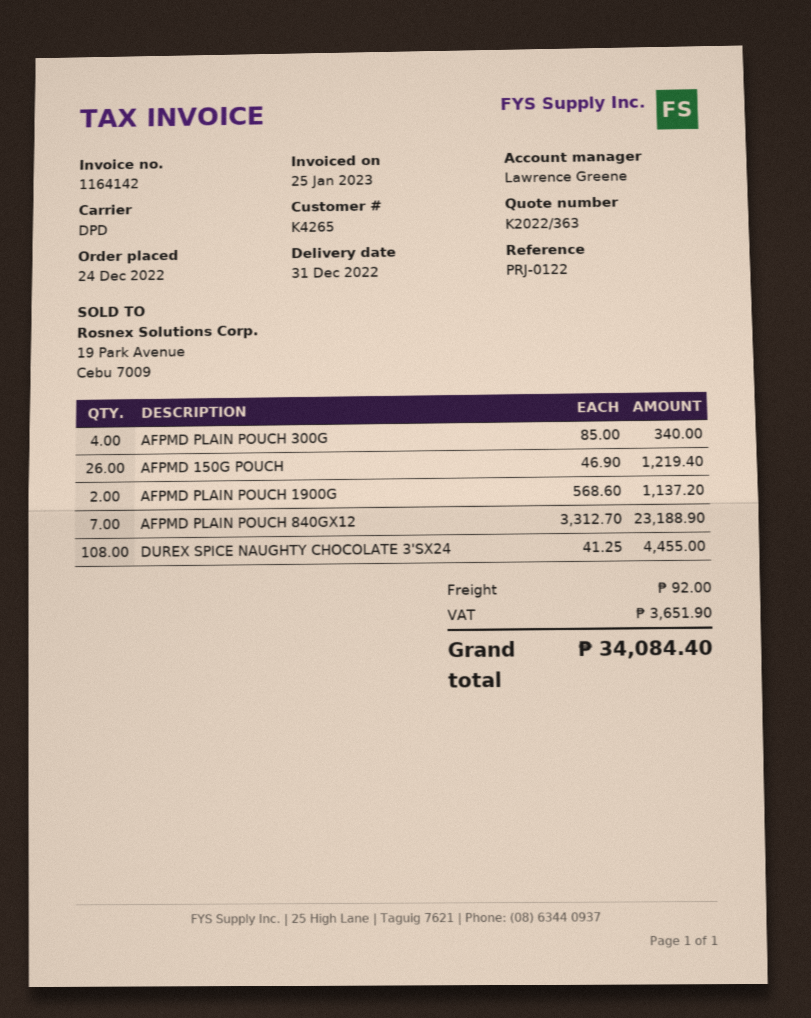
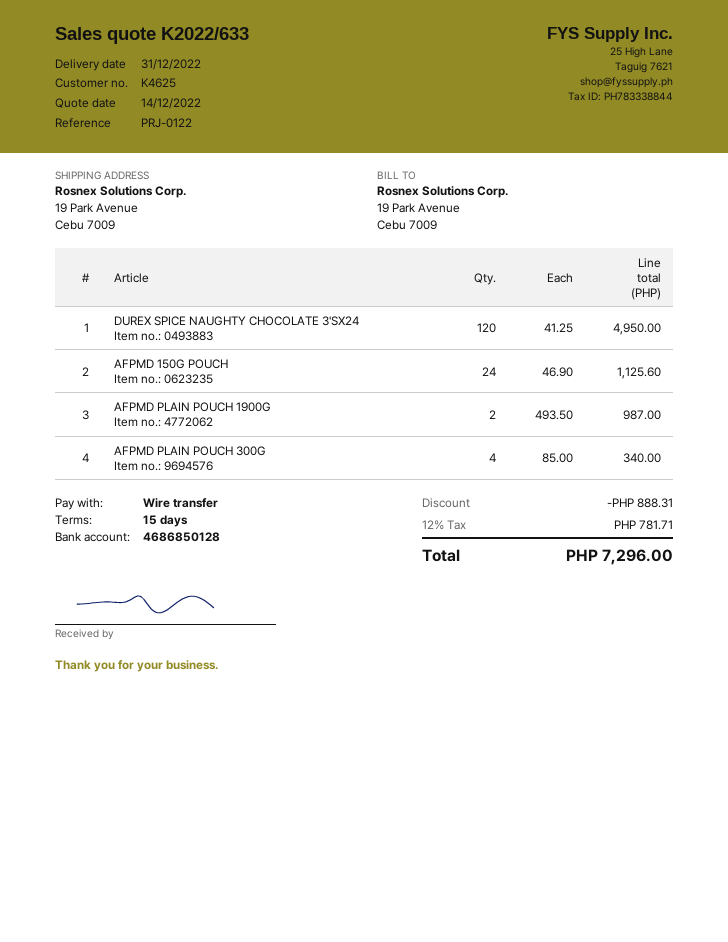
quote number: K2022/363 -> K2022/633
customer number: K4265 -> K4625
AFPMD 150G POUCH: 26 x 46.90 = 1219.40 -> 24 x 46.90 = 1125.60
AFPMD PLAIN POUCH 1900G: 2 x 568.60 = 1137.20 -> 2 x 493.50 = 987.00
AFPMD PLAIN POUCH 840GX12: 7 x 3312.70 = 23188.90 -> none
DUREX SPICE NAUGHTY CHOCOLATE 3'SX24: 108 x 41.25 = 4455.00 -> 120 x 41.25 = 4950.00
discount: none -> 888.31
shipping: 92.00 -> none
tax: 3651.90 -> 781.71
total: 34084.40 -> 7296.00

